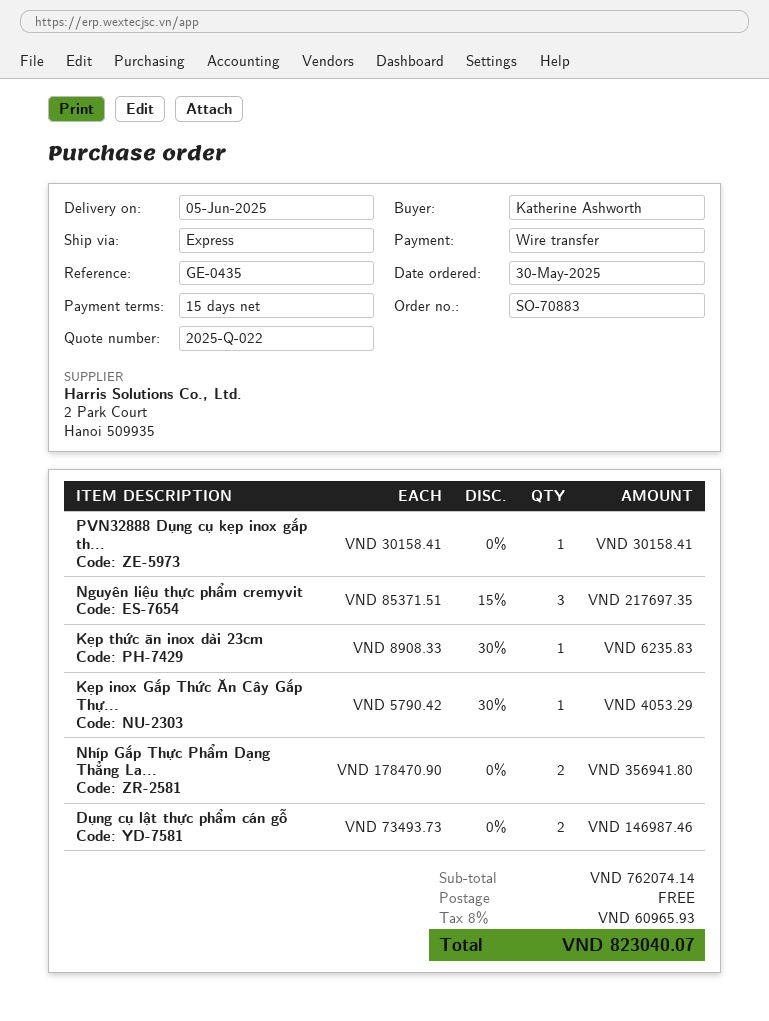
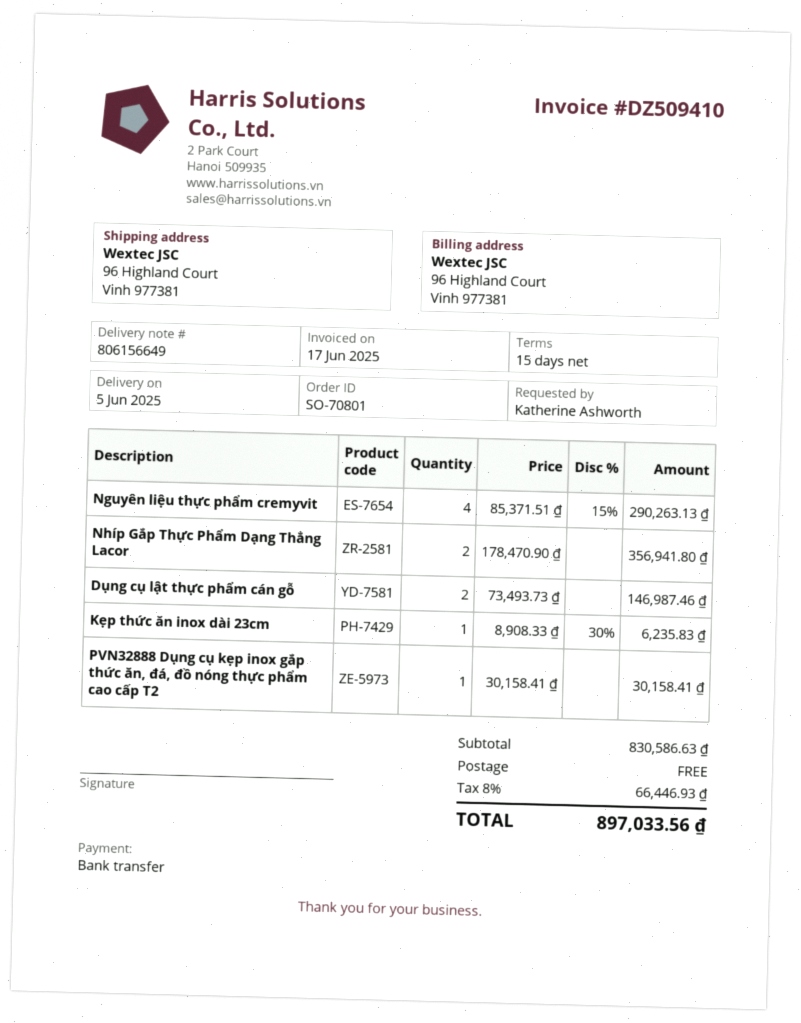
order number: SO-70883 -> SO-70801
Nguyên liệu thực phẩm cremyvit: 3 x 85371.51 - 15% = 217697.35 -> 4 x 85371.51 - 15% = 290263.13
Kẹp inox Gắp Thức Ăn Cây Gắp Thự...: 1 x 5790.42 - 30% = 4053.29 -> none
subtotal: 762074.14 -> 830586.63
tax: 8% = 60965.93 -> 8% = 66446.93
total: 823040.07 -> 897033.56

